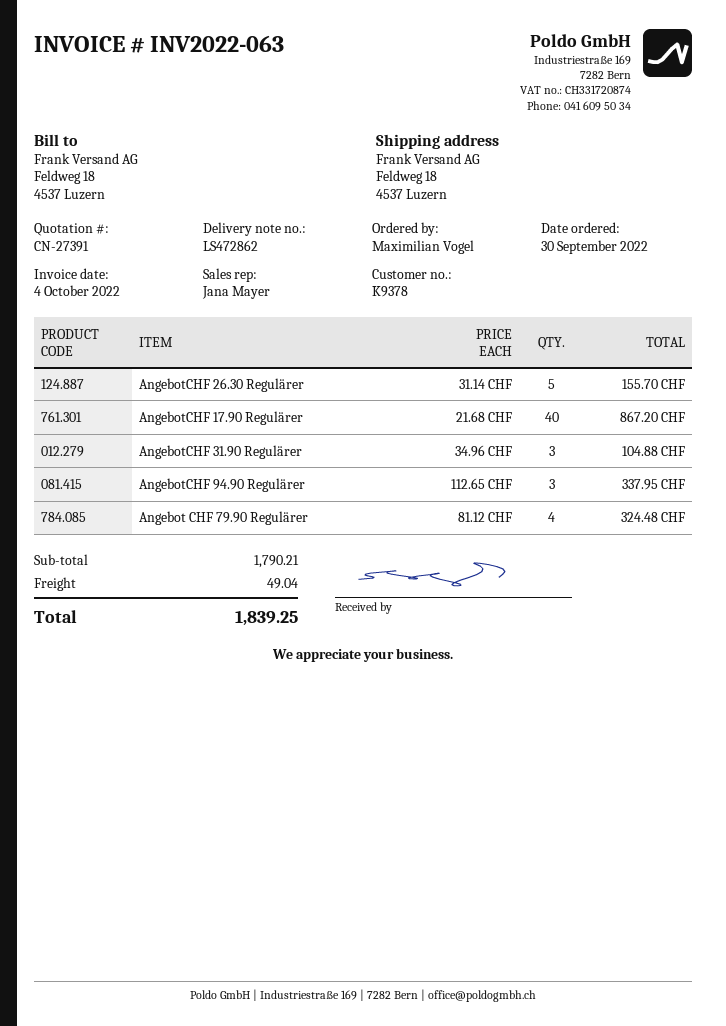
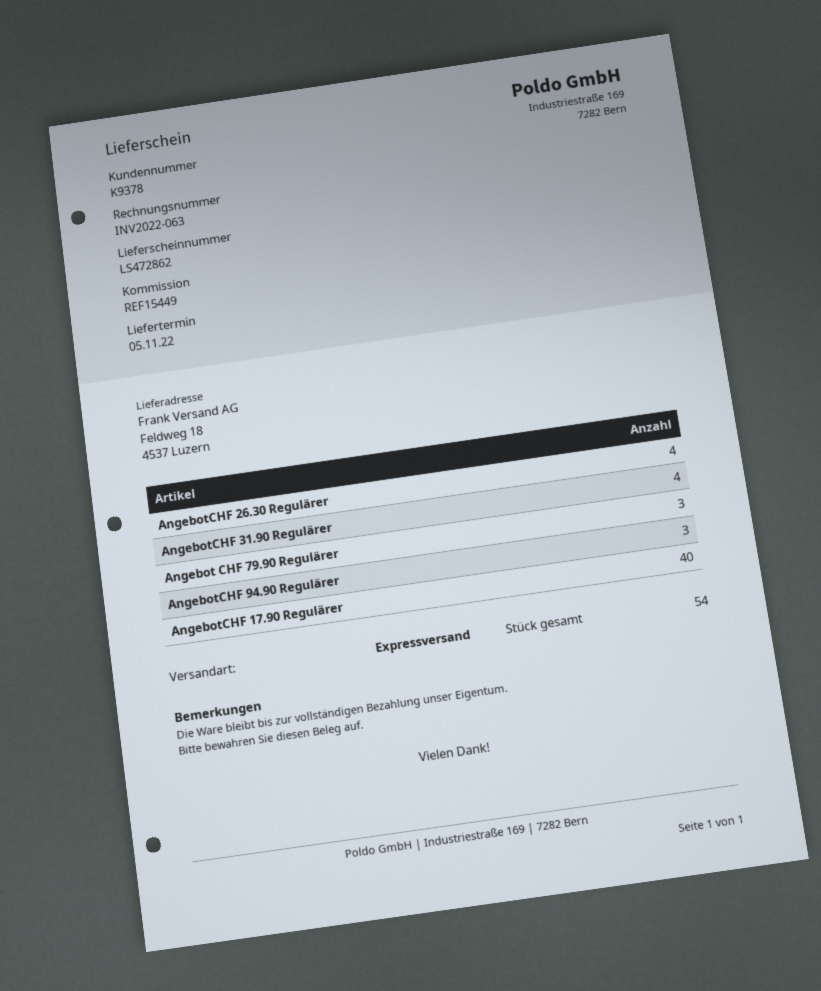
AngebotCHF 26.30 Regulärer: 5 -> 4
AngebotCHF 31.90 Regulärer: 3 -> 4
Angebot CHF 79.90 Regulärer: 4 -> 3

